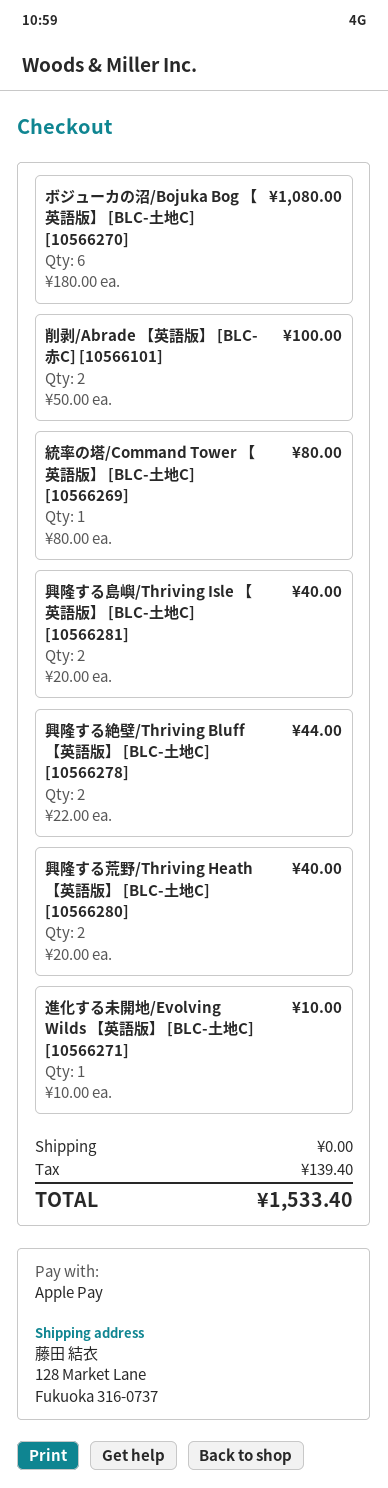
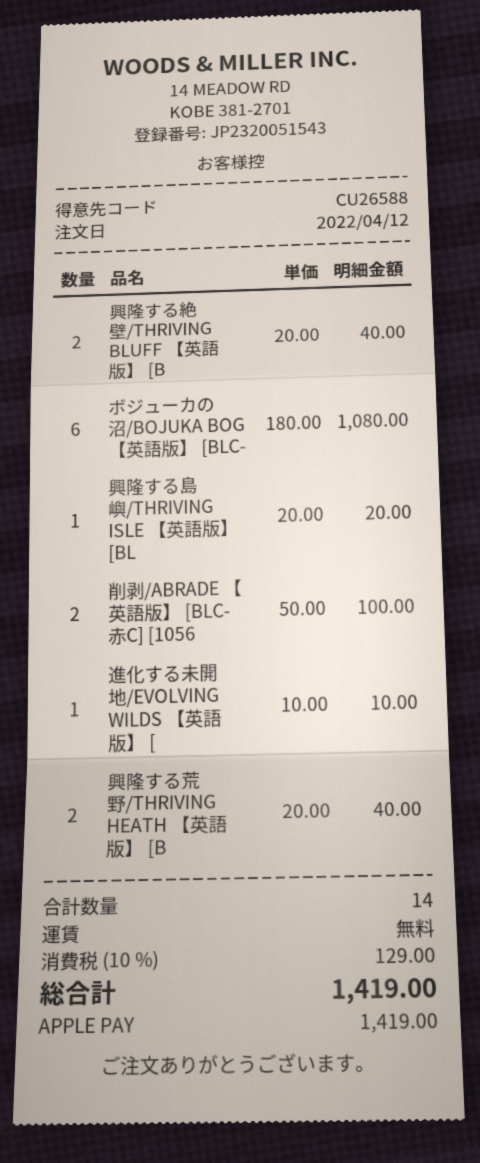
統率の塔/Command Tower 【英語版】 [BLC-土地C] [10566269]: 1 x 80.00 = 80.00 -> none
興隆する島嶼/Thriving Isle 【英語版】 [BLC-土地C] [10566281]: 2 x 20.00 = 40.00 -> 1 x 20.00 = 20.00
興隆する絶壁/Thriving Bluff 【英語版】 [BLC-土地C] [10566278]: 2 x 22.00 = 44.00 -> 2 x 20.00 = 40.00
tax: 139.40 -> 129.00
total: 1533.40 -> 1419.00

